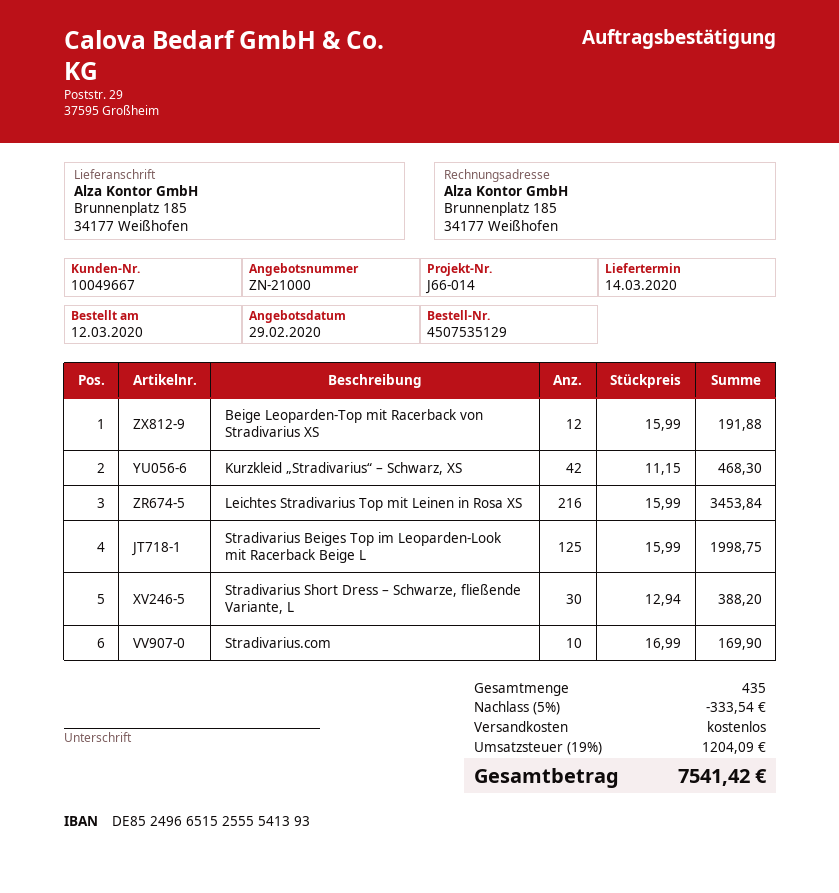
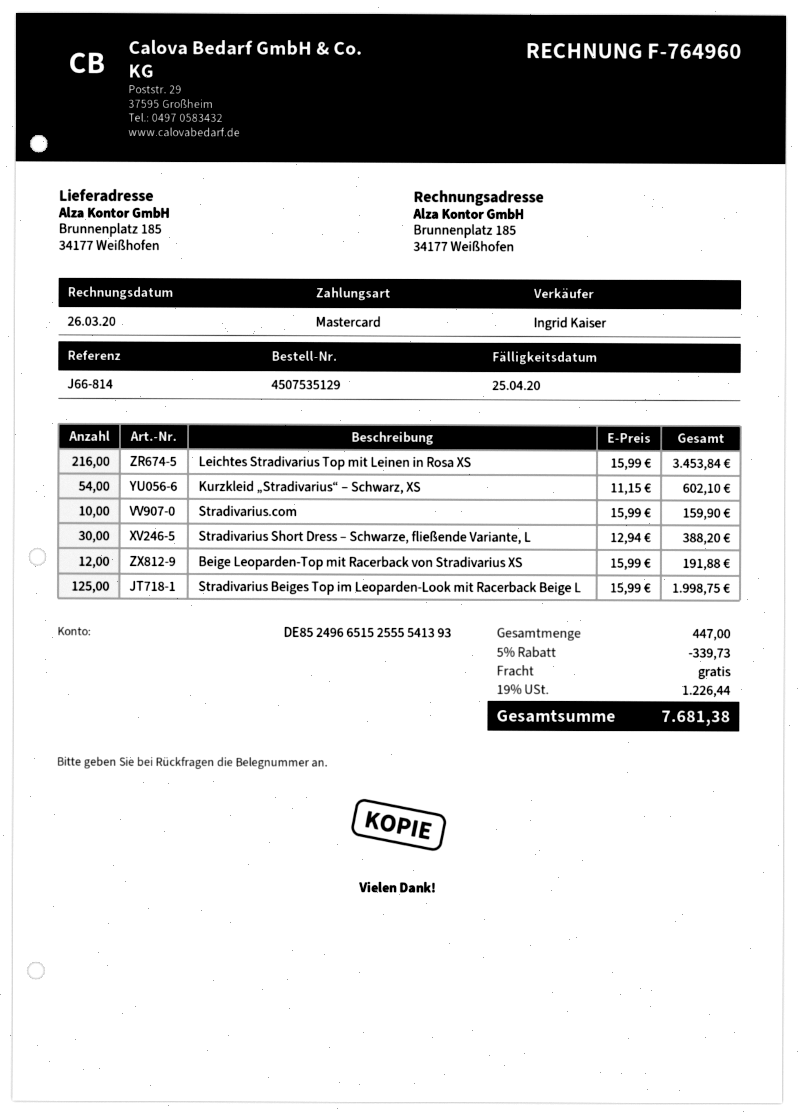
reference: J66-014 -> J66-814
Kurzkleid „Stradivarius“ – Schwarz, XS: 42 x 11.15 = 468.30 -> 54 x 11.15 = 602.10
Stradivarius.com: 10 x 16.99 = 169.90 -> 10 x 15.99 = 159.90
total quantity: 435 -> 447
discount: 5% = 333.54 -> 5% = 339.73
tax: 19% = 1204.09 -> 19% = 1226.44
total: 7541.42 -> 7681.38

